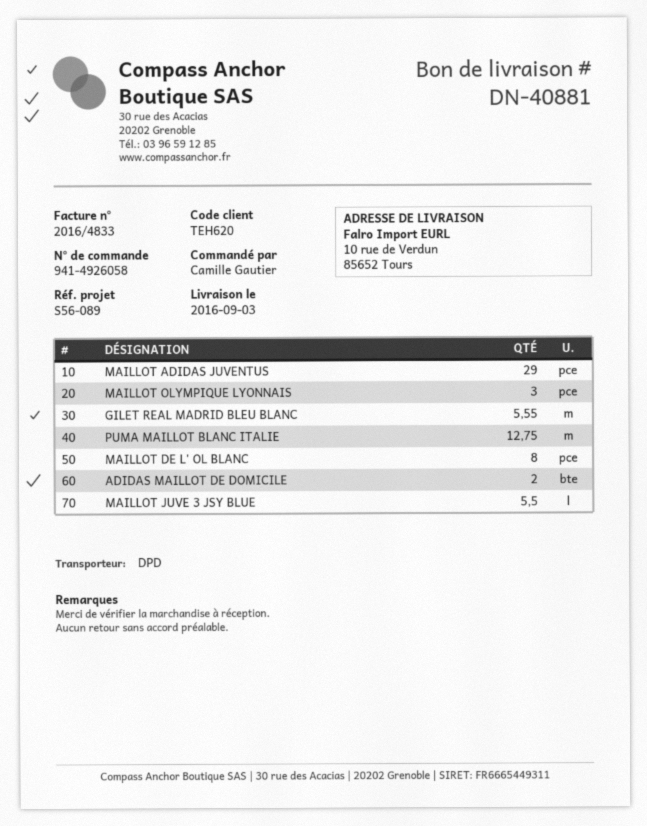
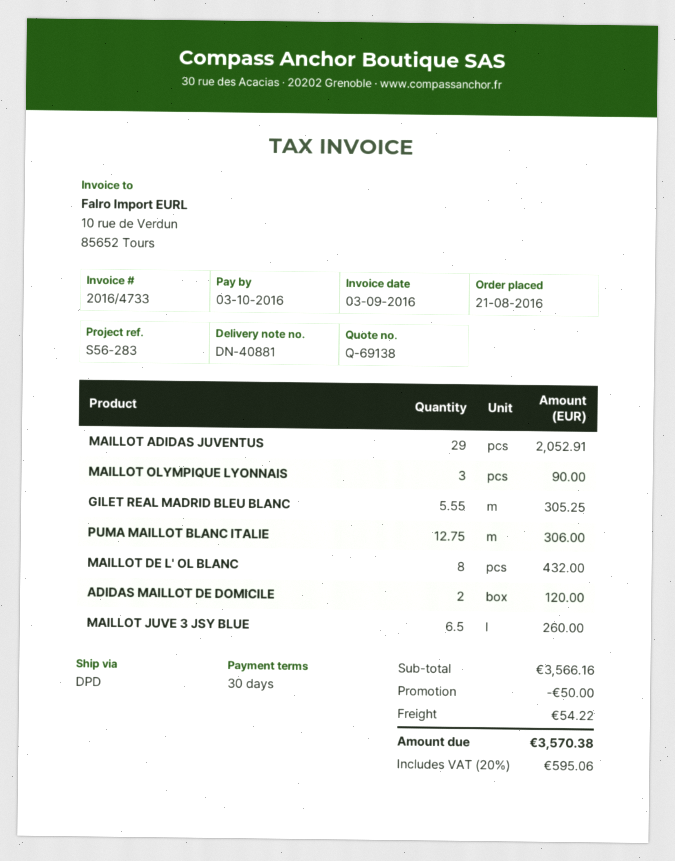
invoice number: 2016/4833 -> 2016/4733
reference: S56-089 -> S56-283
MAILLOT JUVE 3 JSY BLUE: 5.5 -> 6.5

